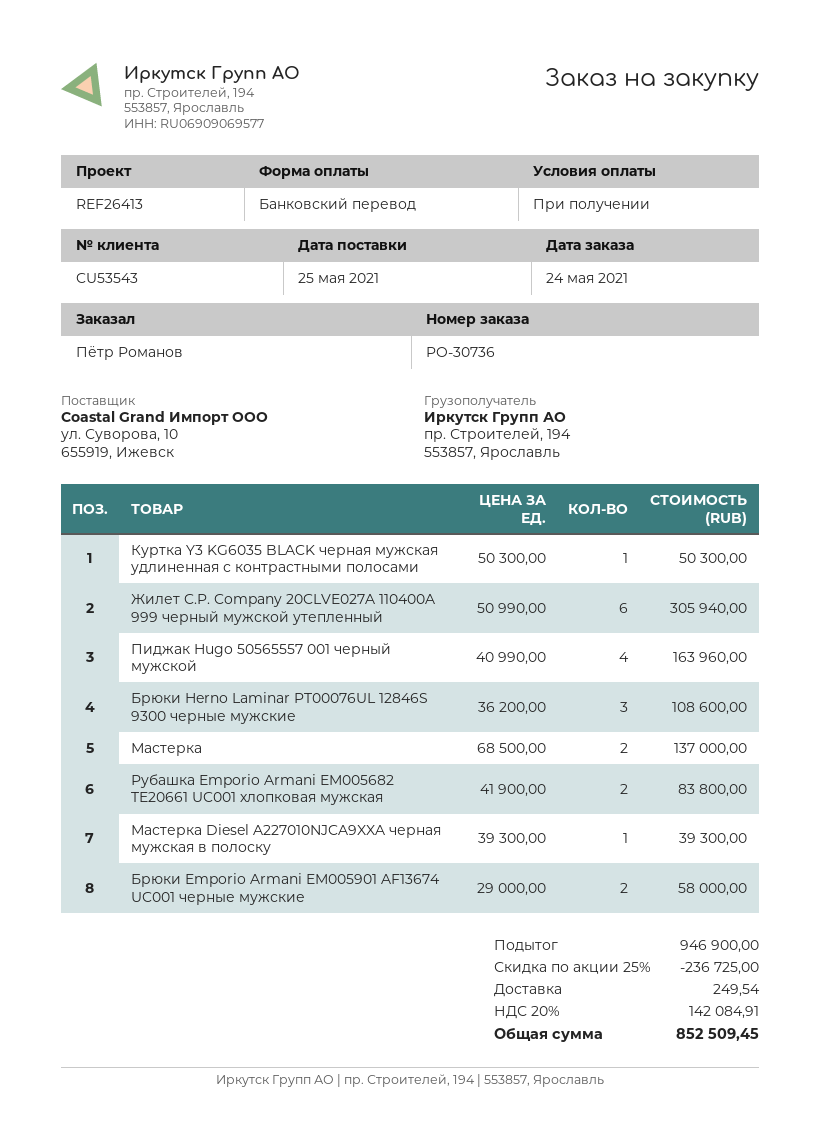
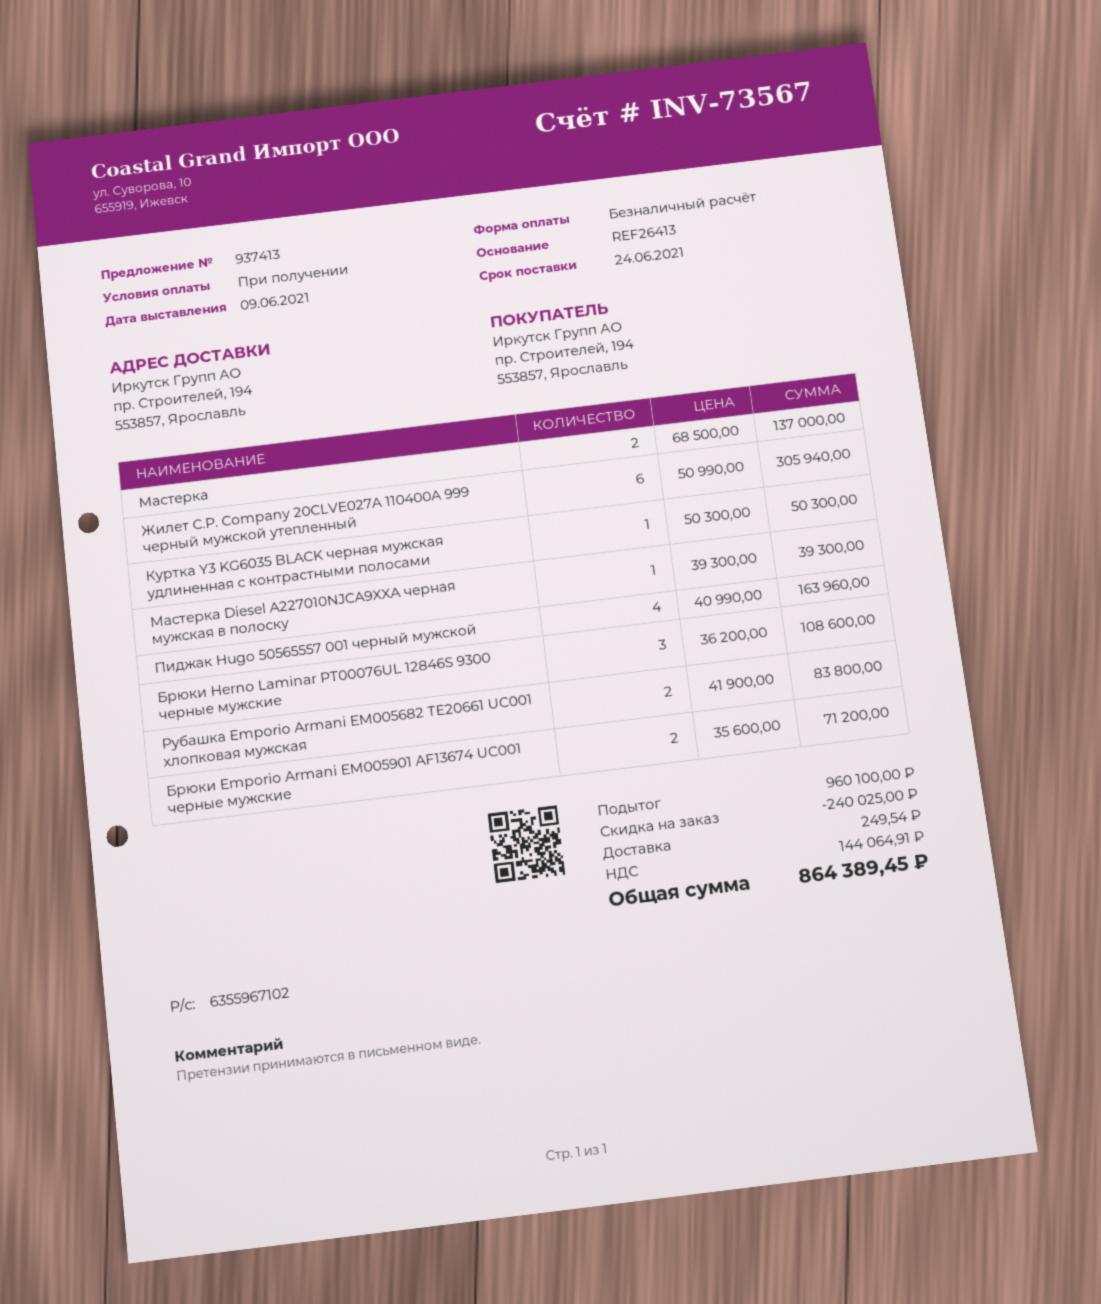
delivery date: 2021-05-25 -> 2021-06-24
Брюки Emporio Armani EM005901 AF13674 UC001 черные мужские: 2 x 29000.00 = 58000.00 -> 2 x 35600.00 = 71200.00
subtotal: 946900.00 -> 960100.00
discount: 236725.00 -> 240025.00
tax: 142084.91 -> 144064.91
total: 852509.45 -> 864389.45

